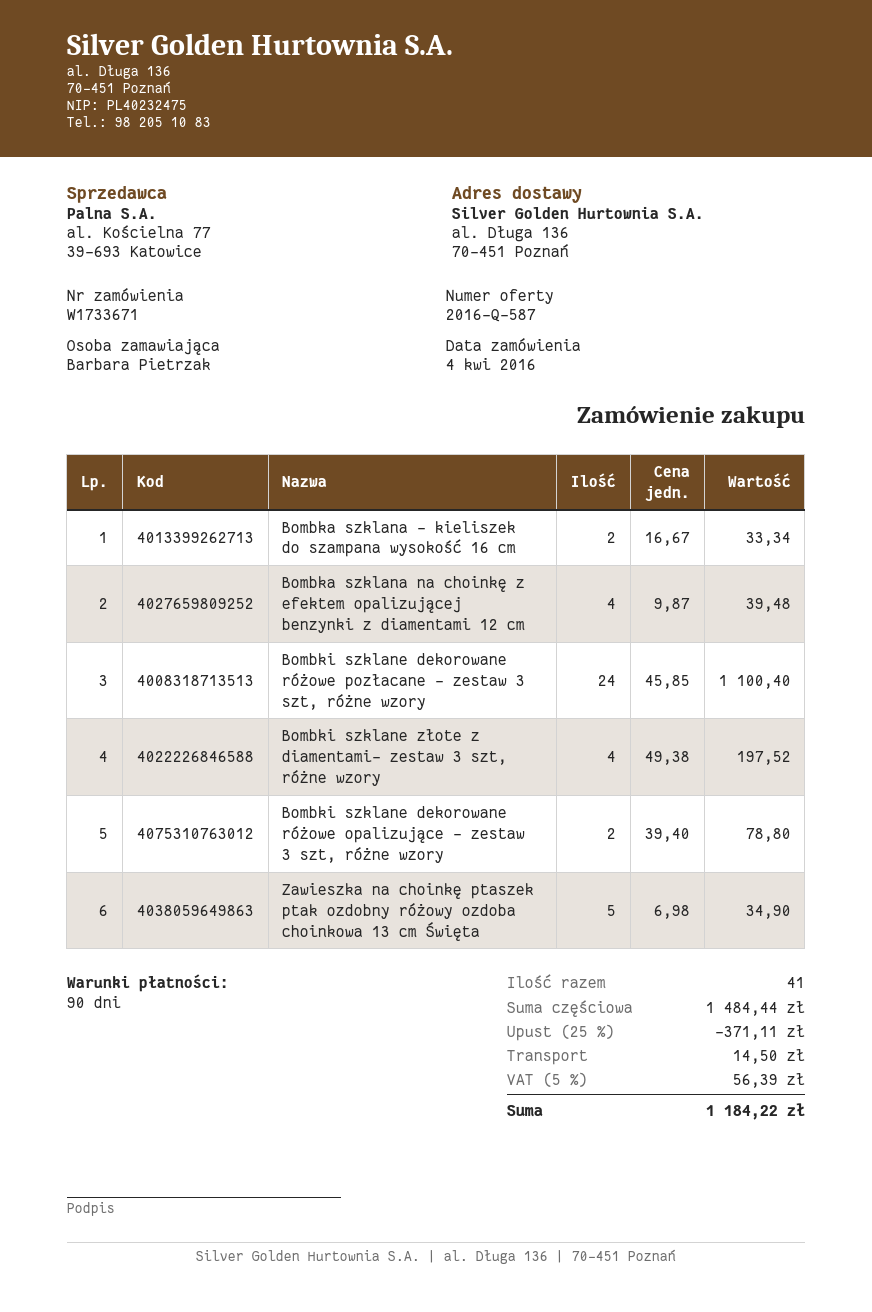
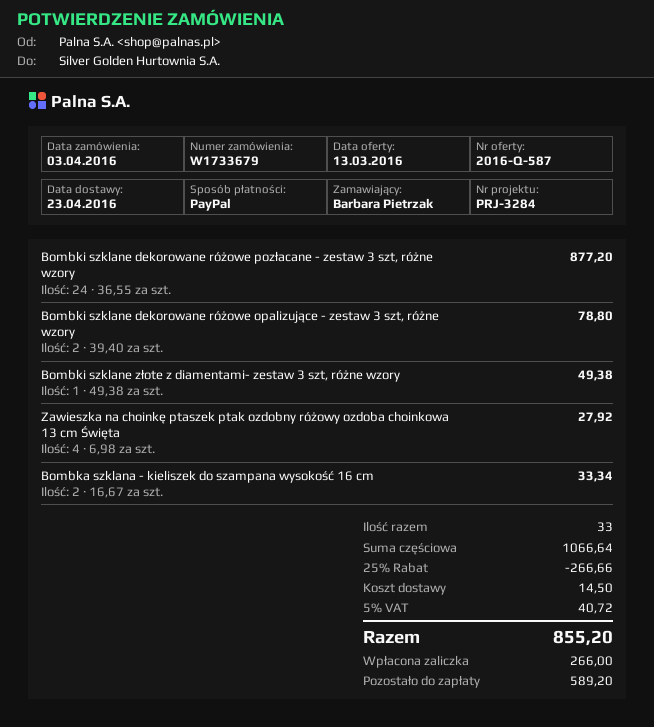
order number: W1733671 -> W1733679
order date: 2016-04-04 -> 2016-04-03
Bombka szklana na choinkę z efektem opalizującej benzynki z diamentami 12 cm: 4 x 9.87 = 39.48 -> none
Bombki szklane dekorowane różowe pozłacane - zestaw 3 szt, różne wzory: 24 x 45.85 = 1100.40 -> 24 x 36.55 = 877.20
Bombki szklane złote z diamentami- zestaw 3 szt, różne wzory: 4 x 49.38 = 197.52 -> 1 x 49.38 = 49.38
Zawieszka na choinkę ptaszek ptak ozdobny różowy ozdoba choinkowa 13 cm Święta: 5 x 6.98 = 34.90 -> 4 x 6.98 = 27.92
total quantity: 41 -> 33
subtotal: 1484.44 -> 1066.64
discount: 25% = 371.11 -> 25% = 266.66
tax: 5% = 56.39 -> 5% = 40.72
total: 1184.22 -> 855.20

